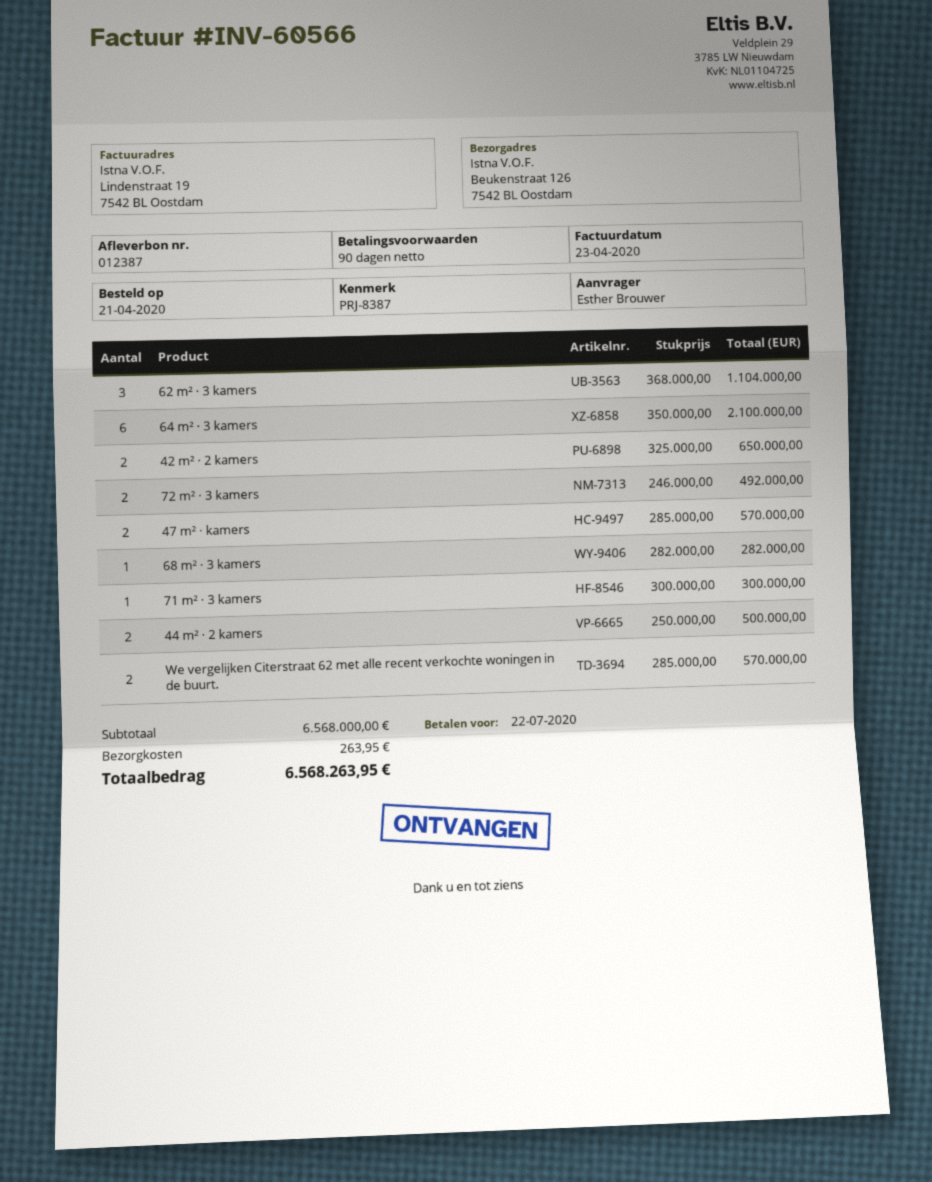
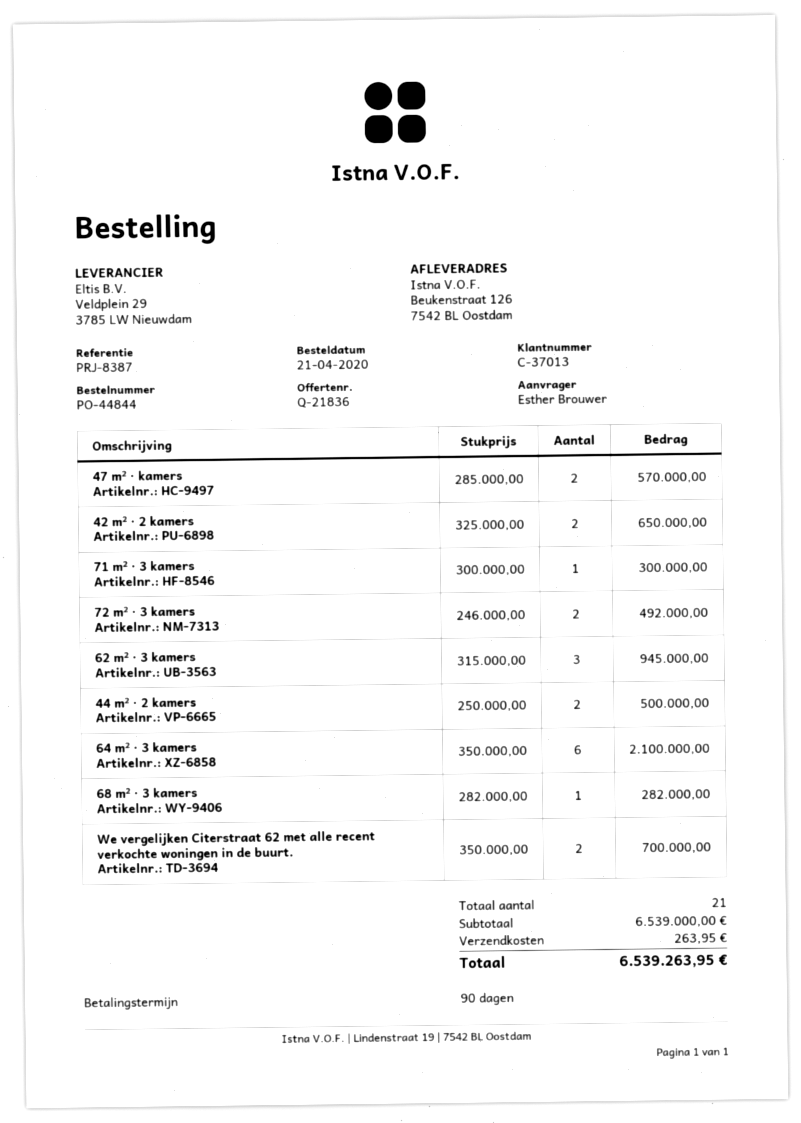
62 m² · 3 kamers: 3 x 368000.00 = 1104000.00 -> 3 x 315000.00 = 945000.00
We vergelijken Citerstraat 62 met alle recent verkochte woningen in de buurt.: 2 x 285000.00 = 570000.00 -> 2 x 350000.00 = 700000.00
subtotal: 6568000.00 -> 6539000.00
total: 6568263.95 -> 6539263.95

